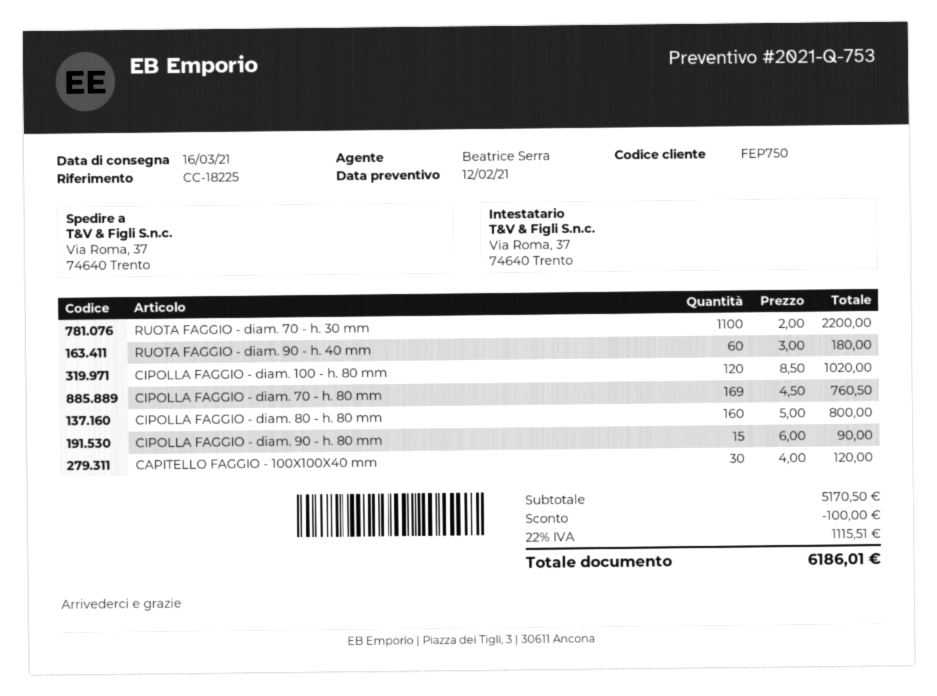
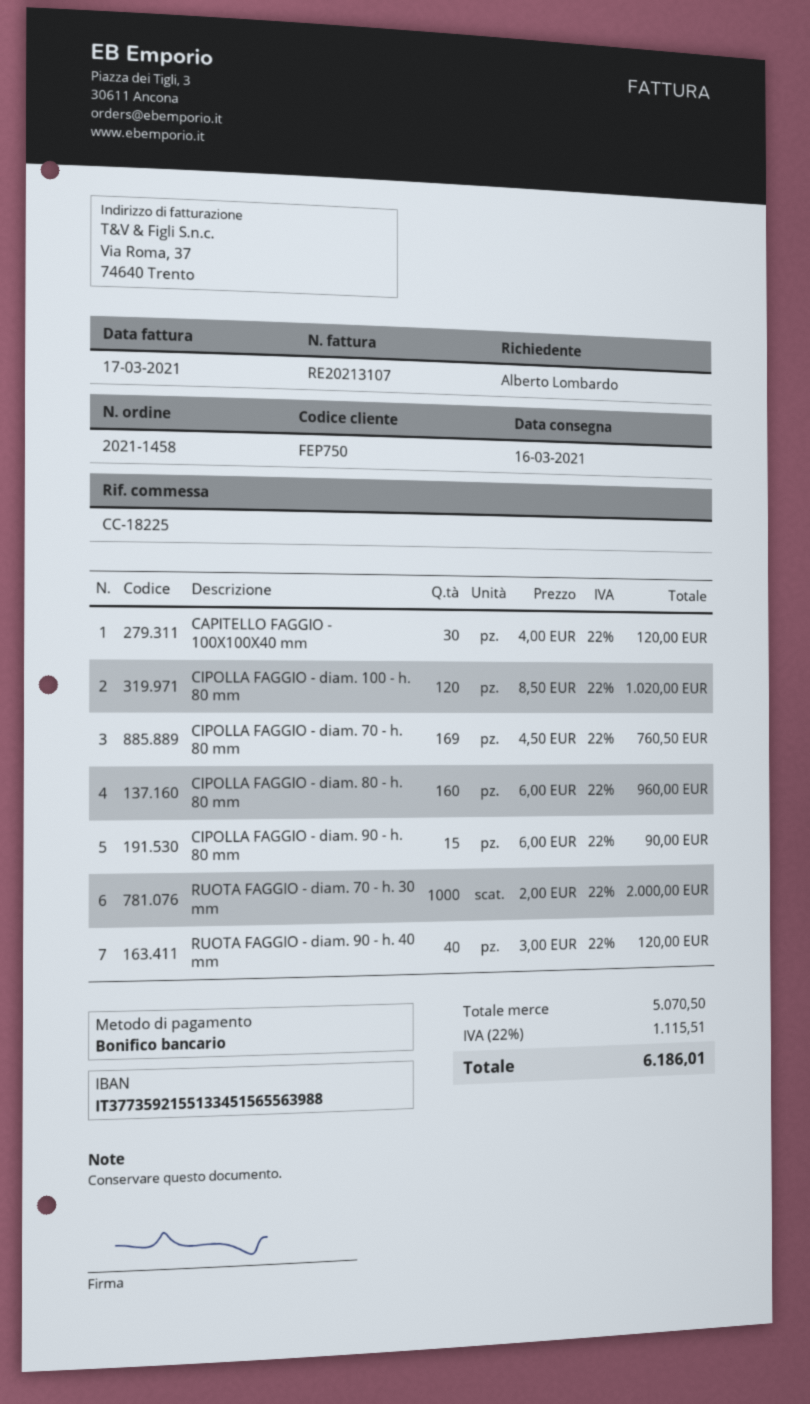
RUOTA FAGGIO - diam. 70 - h. 30 mm: 1100 x 2.00 = 2200.00 -> 1000 x 2.00 = 2000.00
RUOTA FAGGIO - diam. 90 - h. 40 mm: 60 x 3.00 = 180.00 -> 40 x 3.00 = 120.00
CIPOLLA FAGGIO - diam. 80 - h. 80 mm: 160 x 5.00 = 800.00 -> 160 x 6.00 = 960.00
subtotal: 5170.50 -> 5070.50
discount: 100.00 -> none

